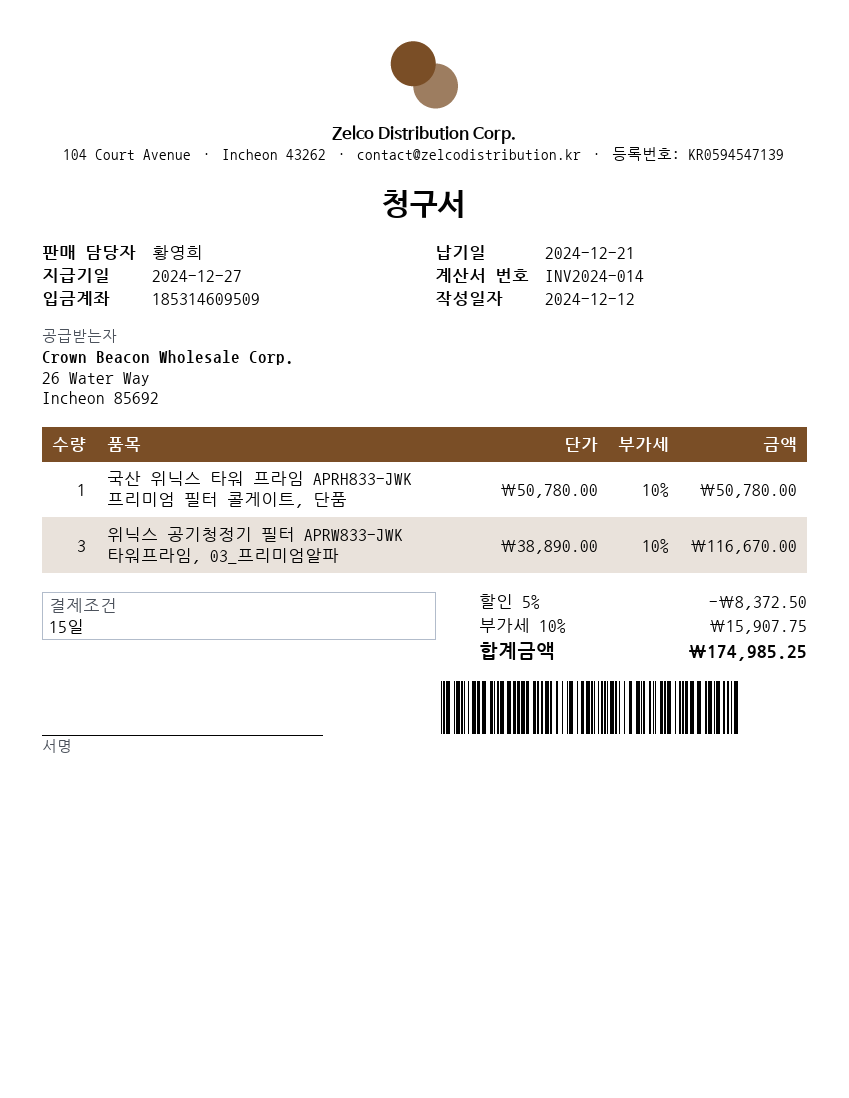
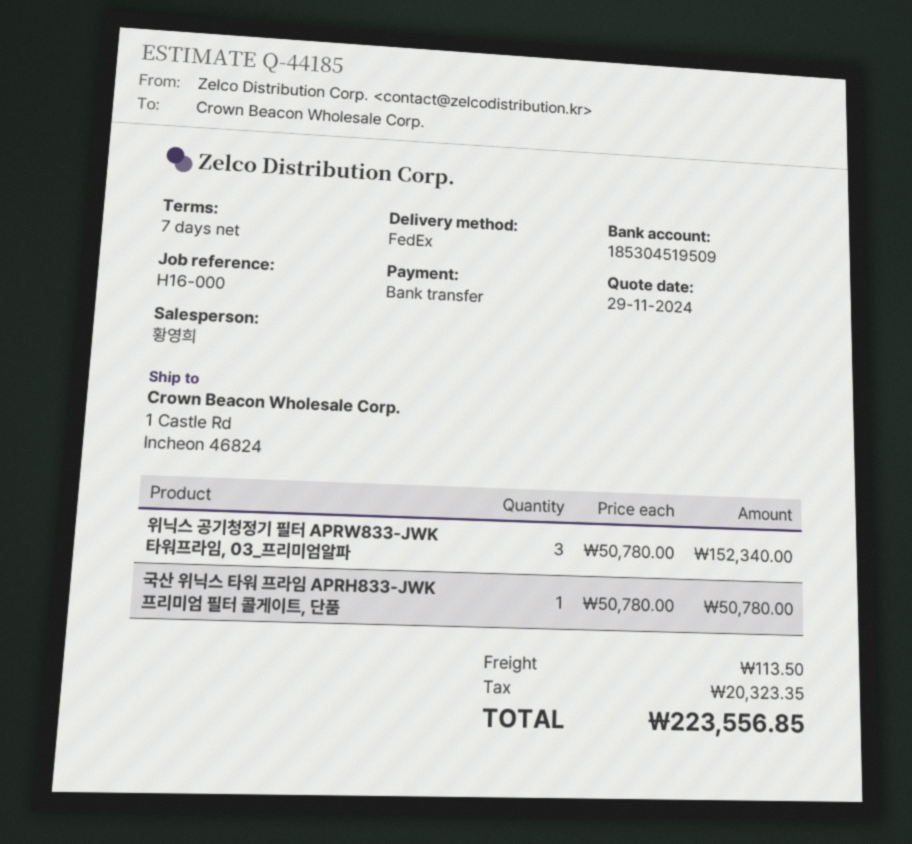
payment terms: 15 days -> 7 days
bank account: 185314609509 -> 185304519509
위닉스 공기청정기 필터 APRW833-JWK 타워프라임, 03_프리미엄알파: 3 x 38890.00 = 116670.00 -> 3 x 50780.00 = 152340.00
discount: 5% = 8372.50 -> none
shipping: none -> 113.50
tax: 15907.75 -> 20323.35
total: 174985.25 -> 223556.85

